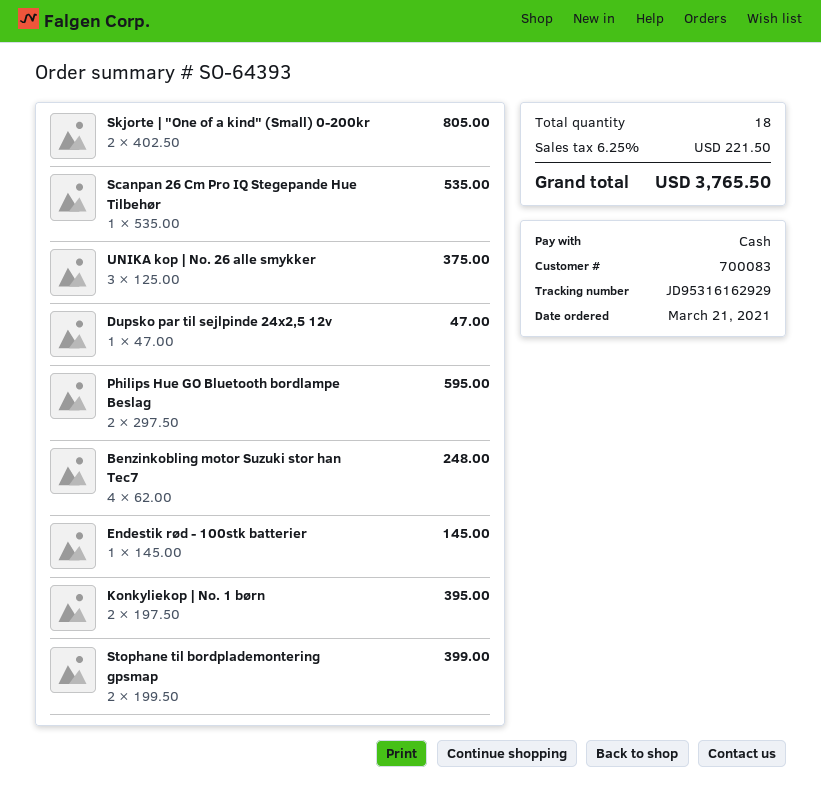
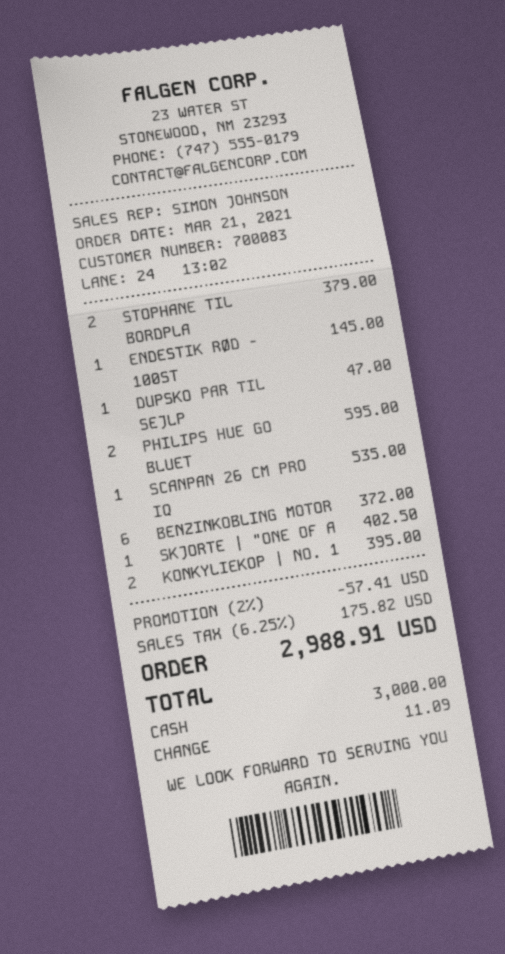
Skjorte | "One of a kind" (Small) 0-200kr: 2 for 805.00 -> 1 for 402.50
UNIKA kop | No. 26 alle smykker: 3 for 375.00 -> none
Benzinkobling motor Suzuki stor han Tec7: 4 for 248.00 -> 6 for 372.00
Stophane til bordplademontering gpsmap: 2 for 399.00 -> 2 for 379.00
discount: none -> 2% = 57.41
tax: 6.25% = 221.50 -> 6.25% = 175.82
total: 3765.50 -> 2988.91

